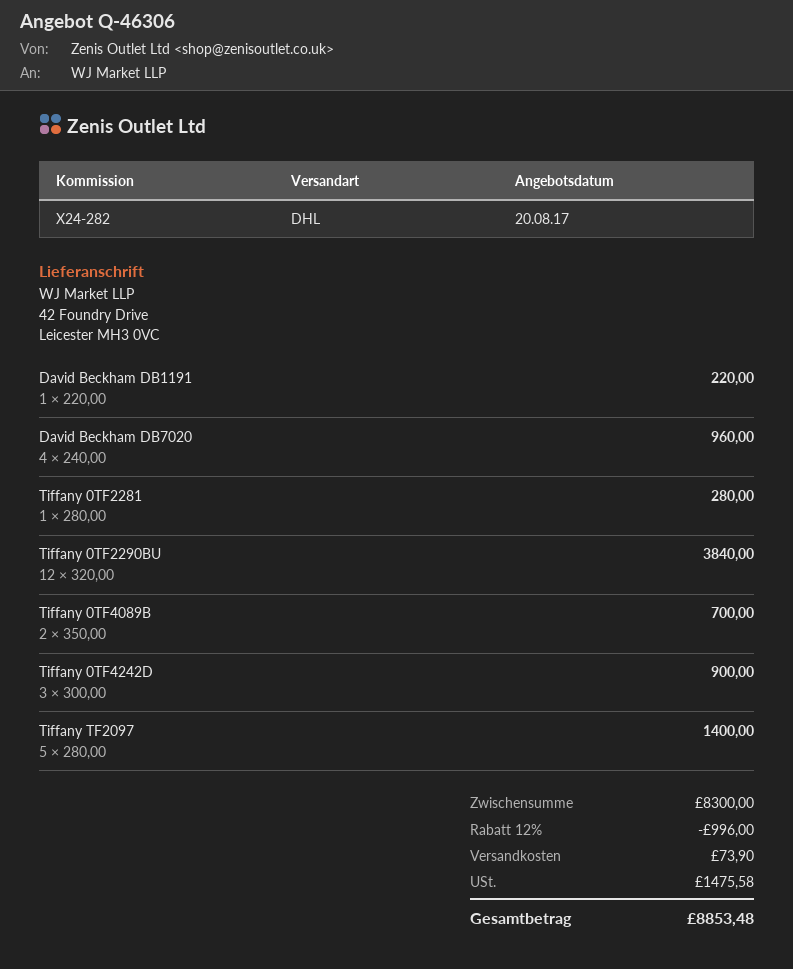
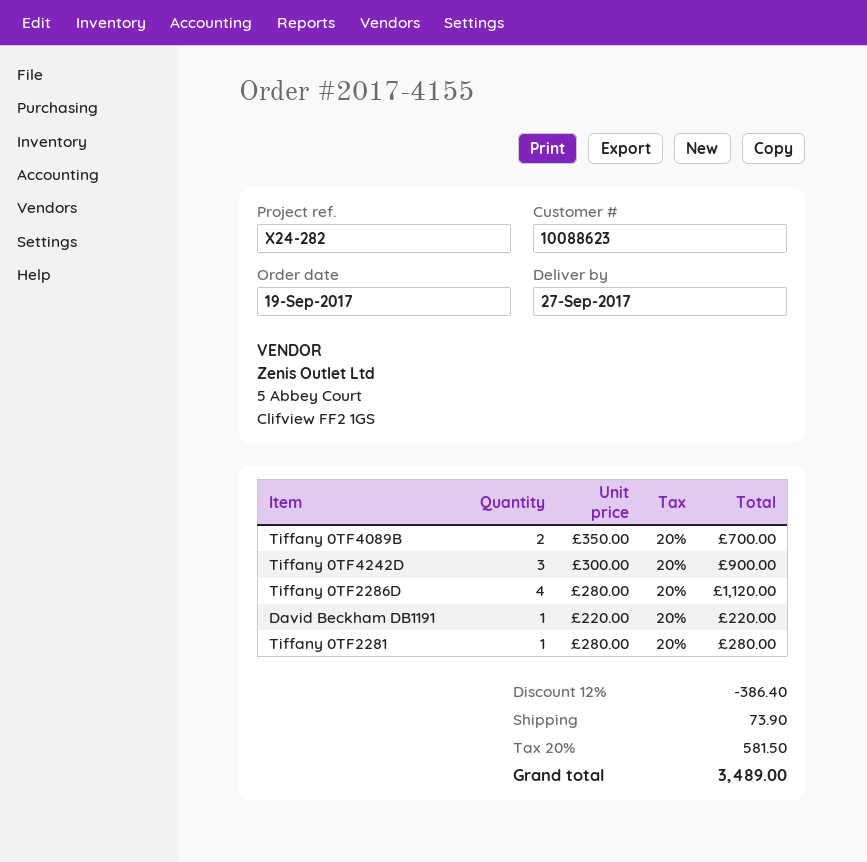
David Beckham DB7020: 4 x 240.00 = 960.00 -> none
Tiffany 0TF2290BU: 12 x 320.00 = 3840.00 -> none
Tiffany TF2097: 5 x 280.00 = 1400.00 -> none
Tiffany 0TF2286D: none -> 4 x 280.00 = 1120.00
discount: 12% = 996.00 -> 12% = 386.40
tax: 1475.58 -> 581.50
total: 8853.48 -> 3489.00

